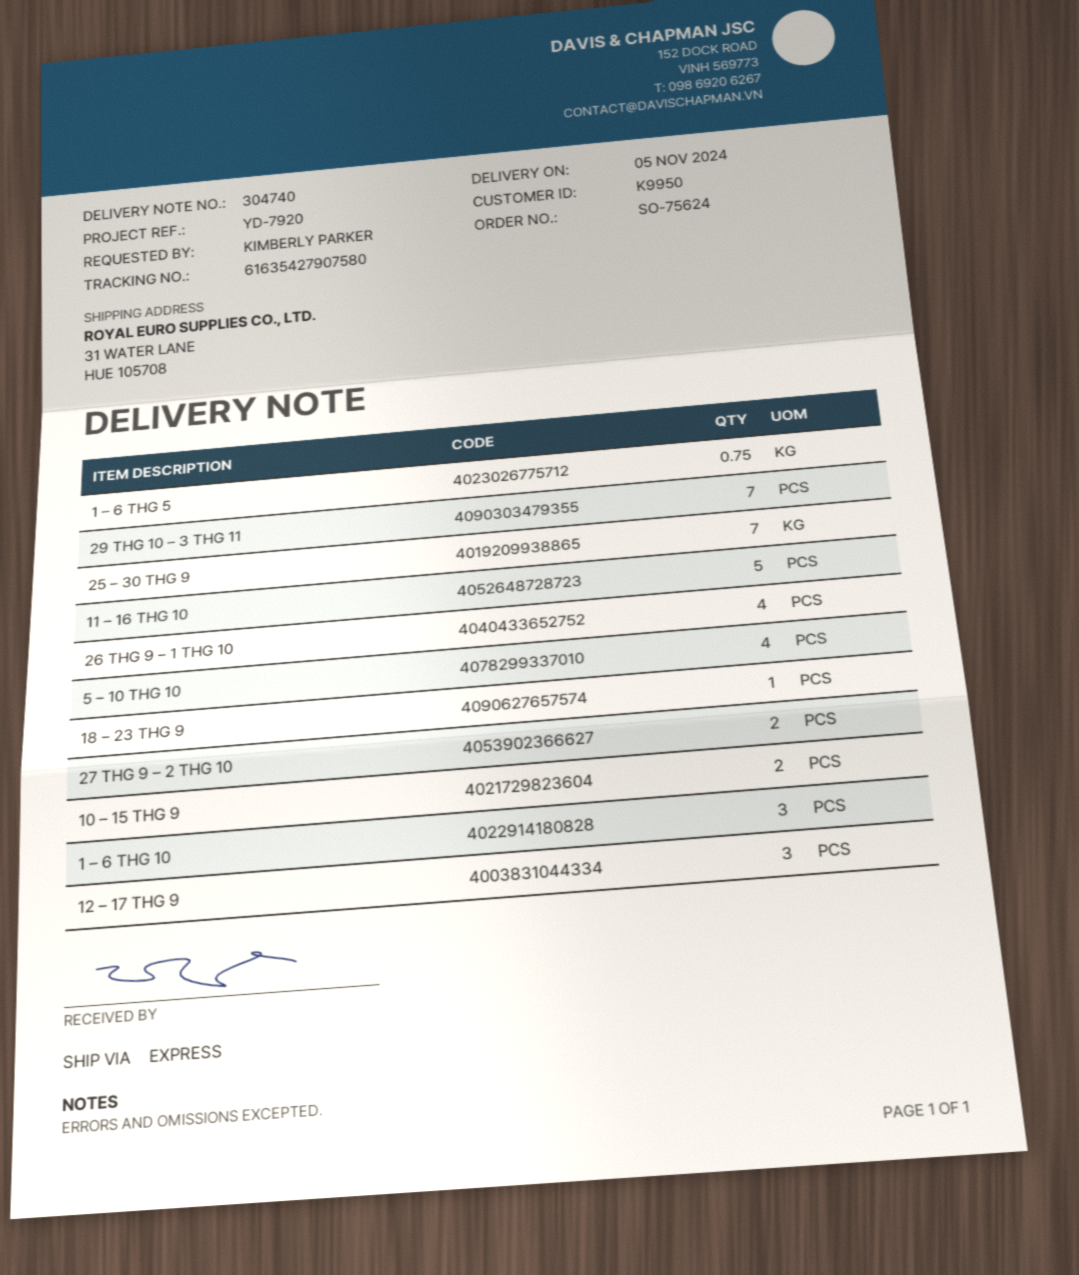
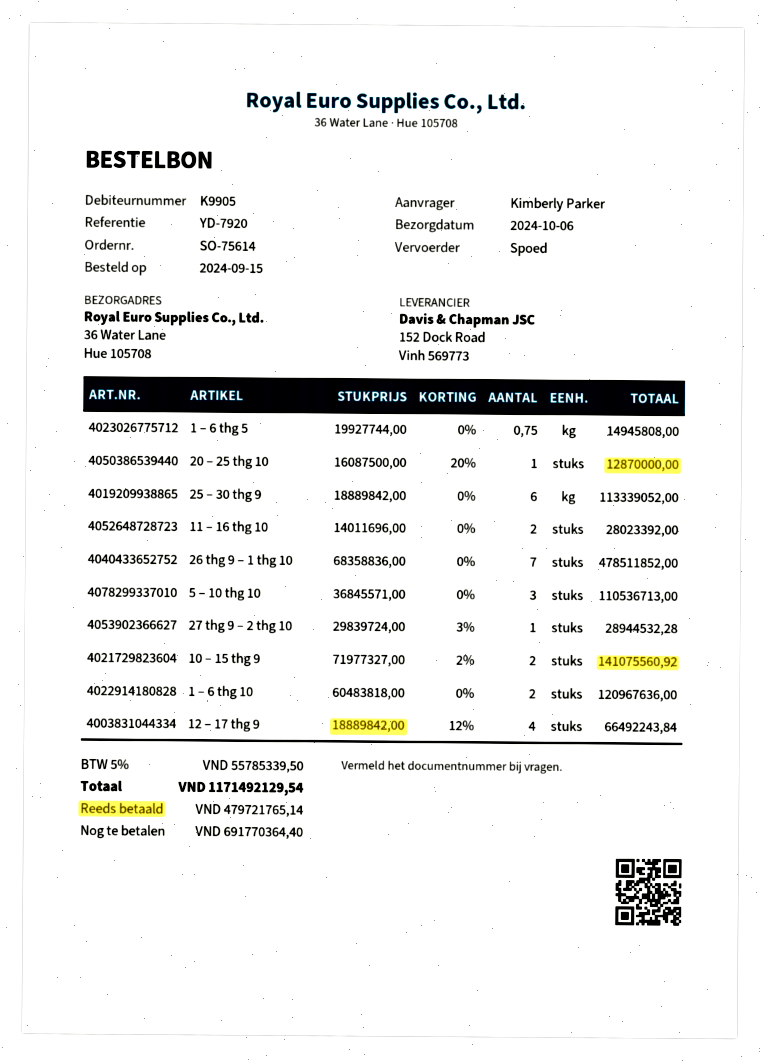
order number: SO-75624 -> SO-75614
delivery date: 2024-11-05 -> 2024-10-06
customer number: K9950 -> K9905
ship to: 31 WATER LANE, HUE 105708 -> 36 Water Lane, Hue 105708
29 THG 10 – 3 THG 11: 7 -> none
25 – 30 THG 9: 7 -> 6
11 – 16 THG 10: 5 -> 2
26 THG 9 – 1 THG 10: 4 -> 7
5 – 10 THG 10: 4 -> 3
18 – 23 THG 9: 1 -> none
27 THG 9 – 2 THG 10: 2 -> 1
1 – 6 THG 10: 3 -> 2
12 – 17 THG 9: 3 -> 4
20 – 25 thg 10: none -> 1

